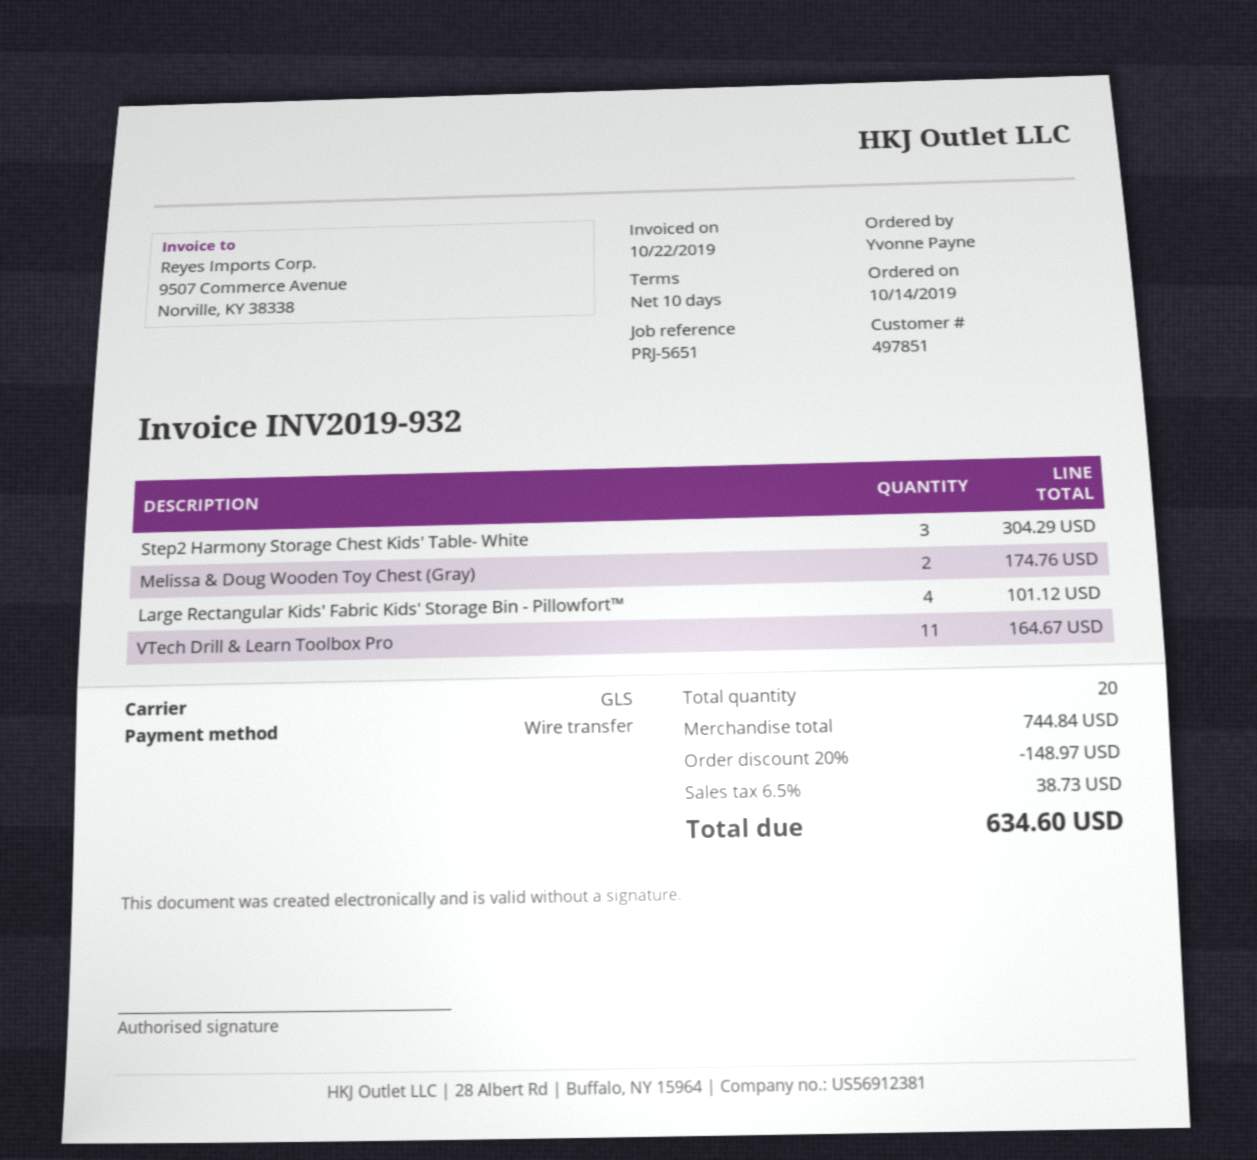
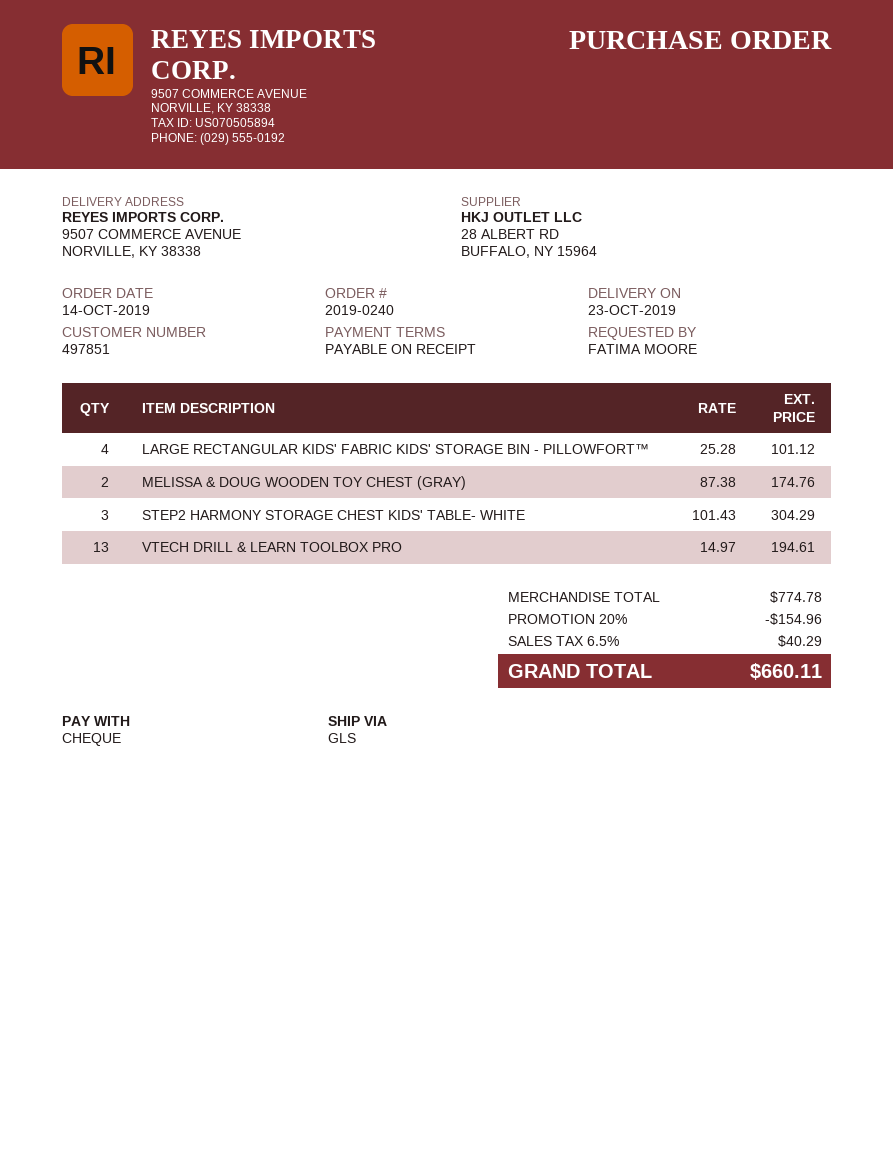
payment terms: 10 days -> on receipt
ordered by: Yvonne Payne -> FATIMA MOORE
payment method: bank transfer -> cheque
VTech Drill & Learn Toolbox Pro: 11 for 164.67 -> 13 for 194.61
subtotal: 744.84 -> 774.78
discount: 20% = 148.97 -> 20% = 154.96
tax: 6.5% = 38.73 -> 6.5% = 40.29
total: 634.60 -> 660.11

